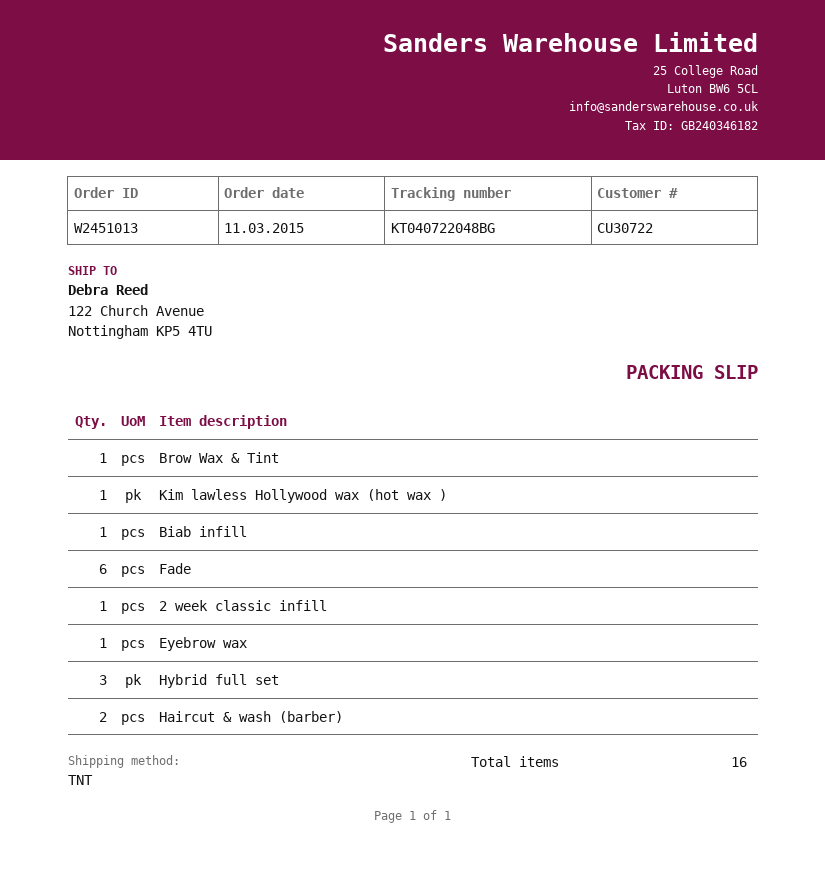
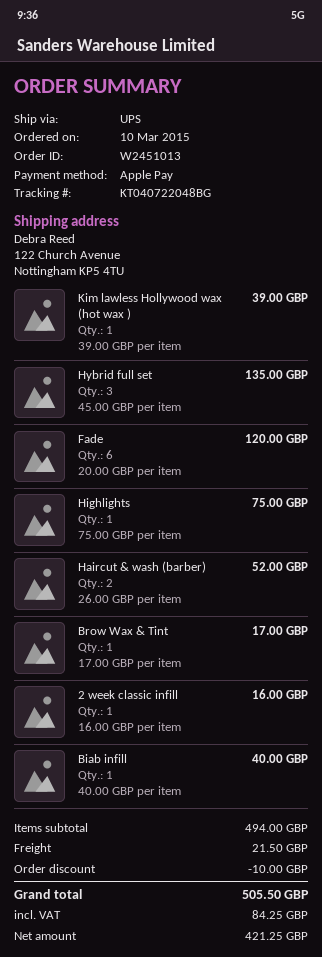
order date: 2015-03-11 -> 2015-03-10
shipping method: TNT -> UPS
Eyebrow wax: 1 -> none
Highlights: none -> 1

